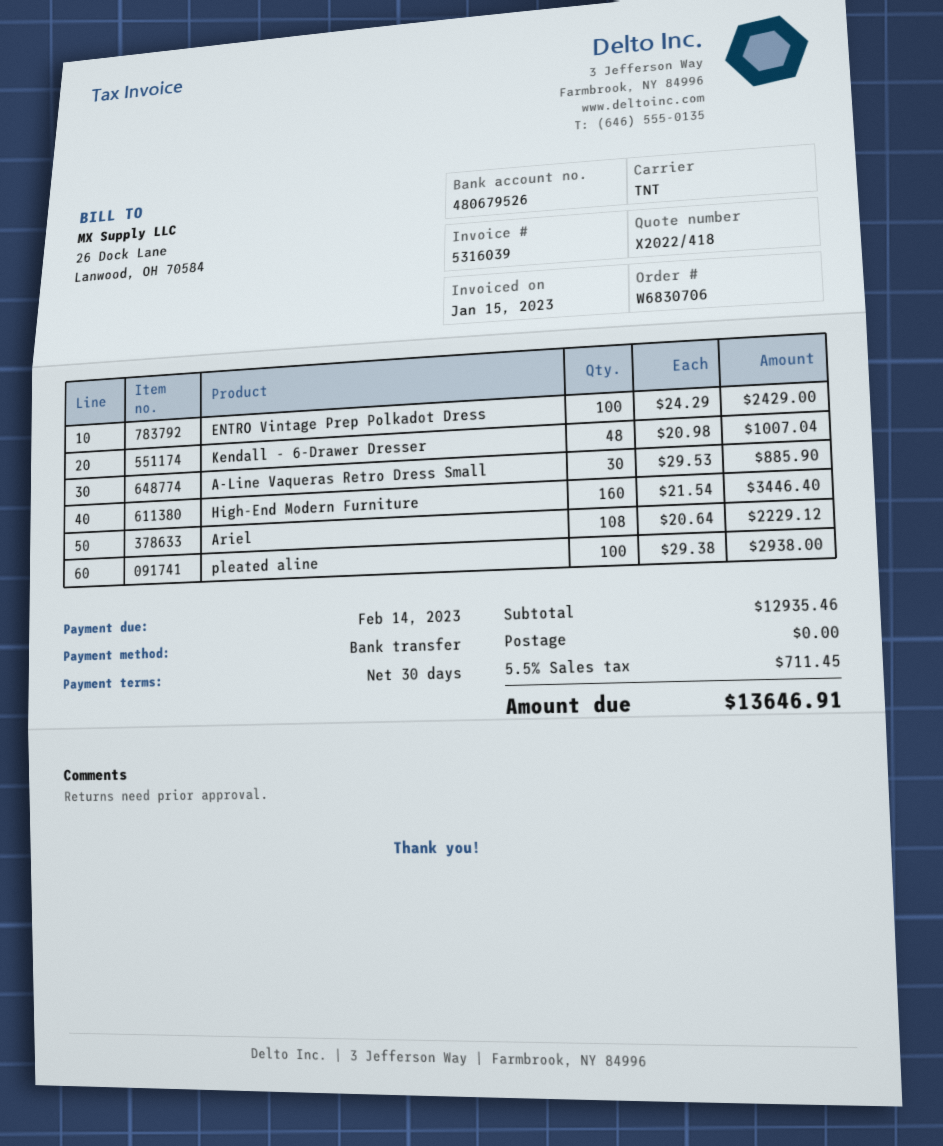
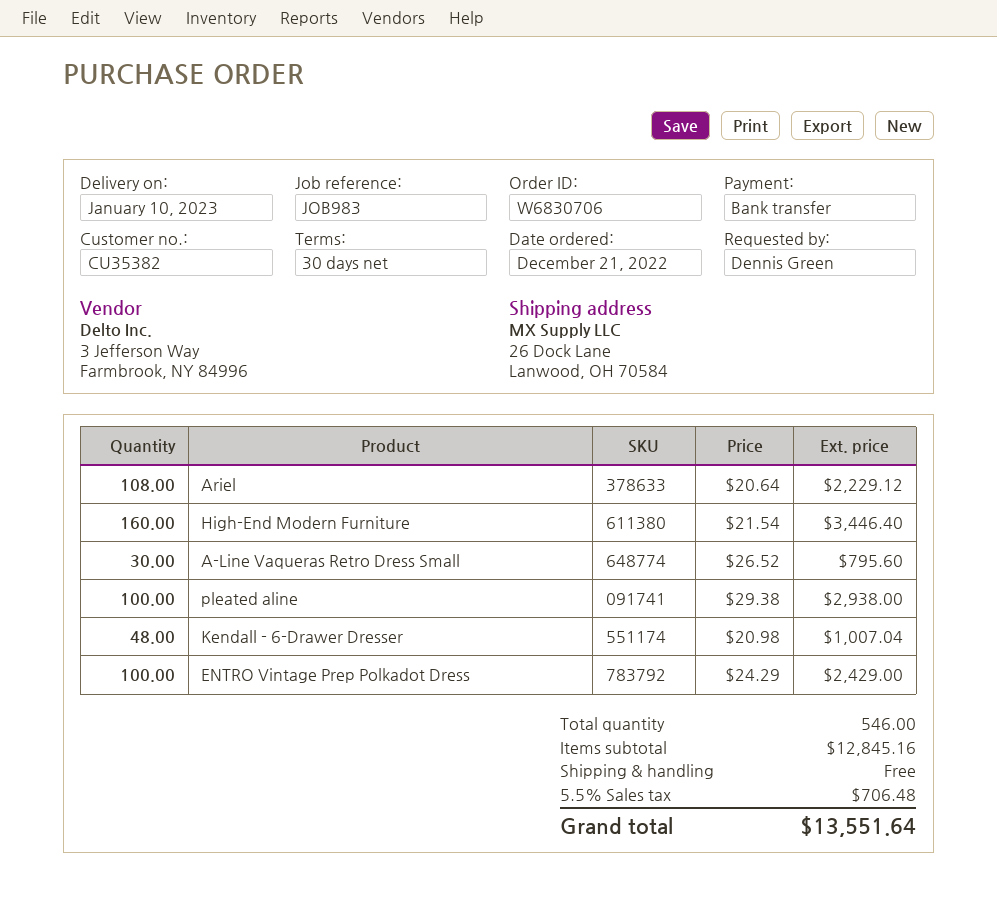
A-Line Vaqueras Retro Dress Small: 30 x 29.53 = 885.90 -> 30 x 26.52 = 795.60
subtotal: 12935.46 -> 12845.16
tax: 5.5% = 711.45 -> 5.5% = 706.48
total: 13646.91 -> 13551.64

